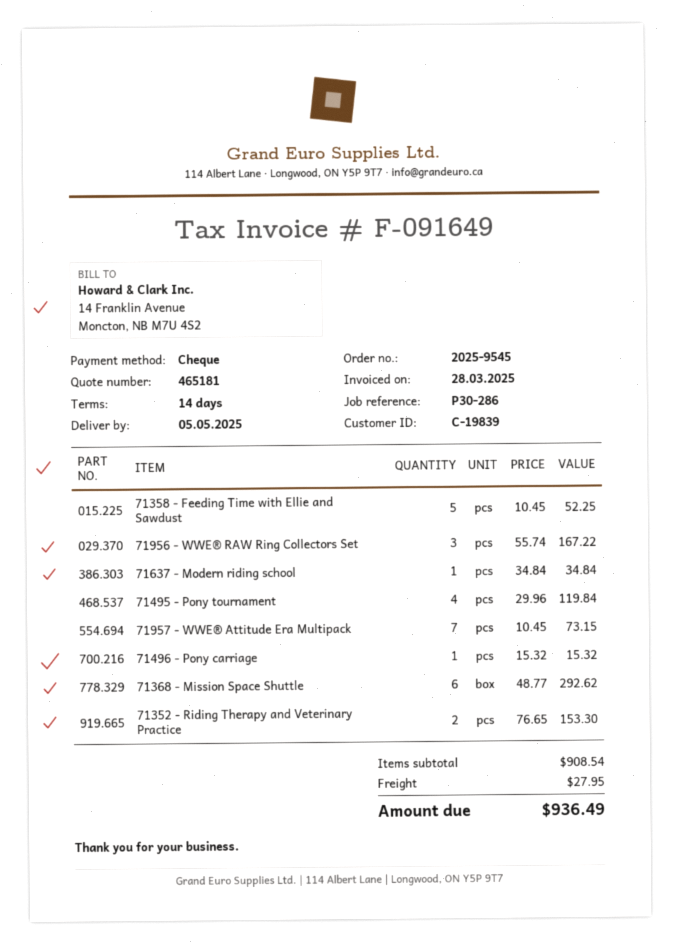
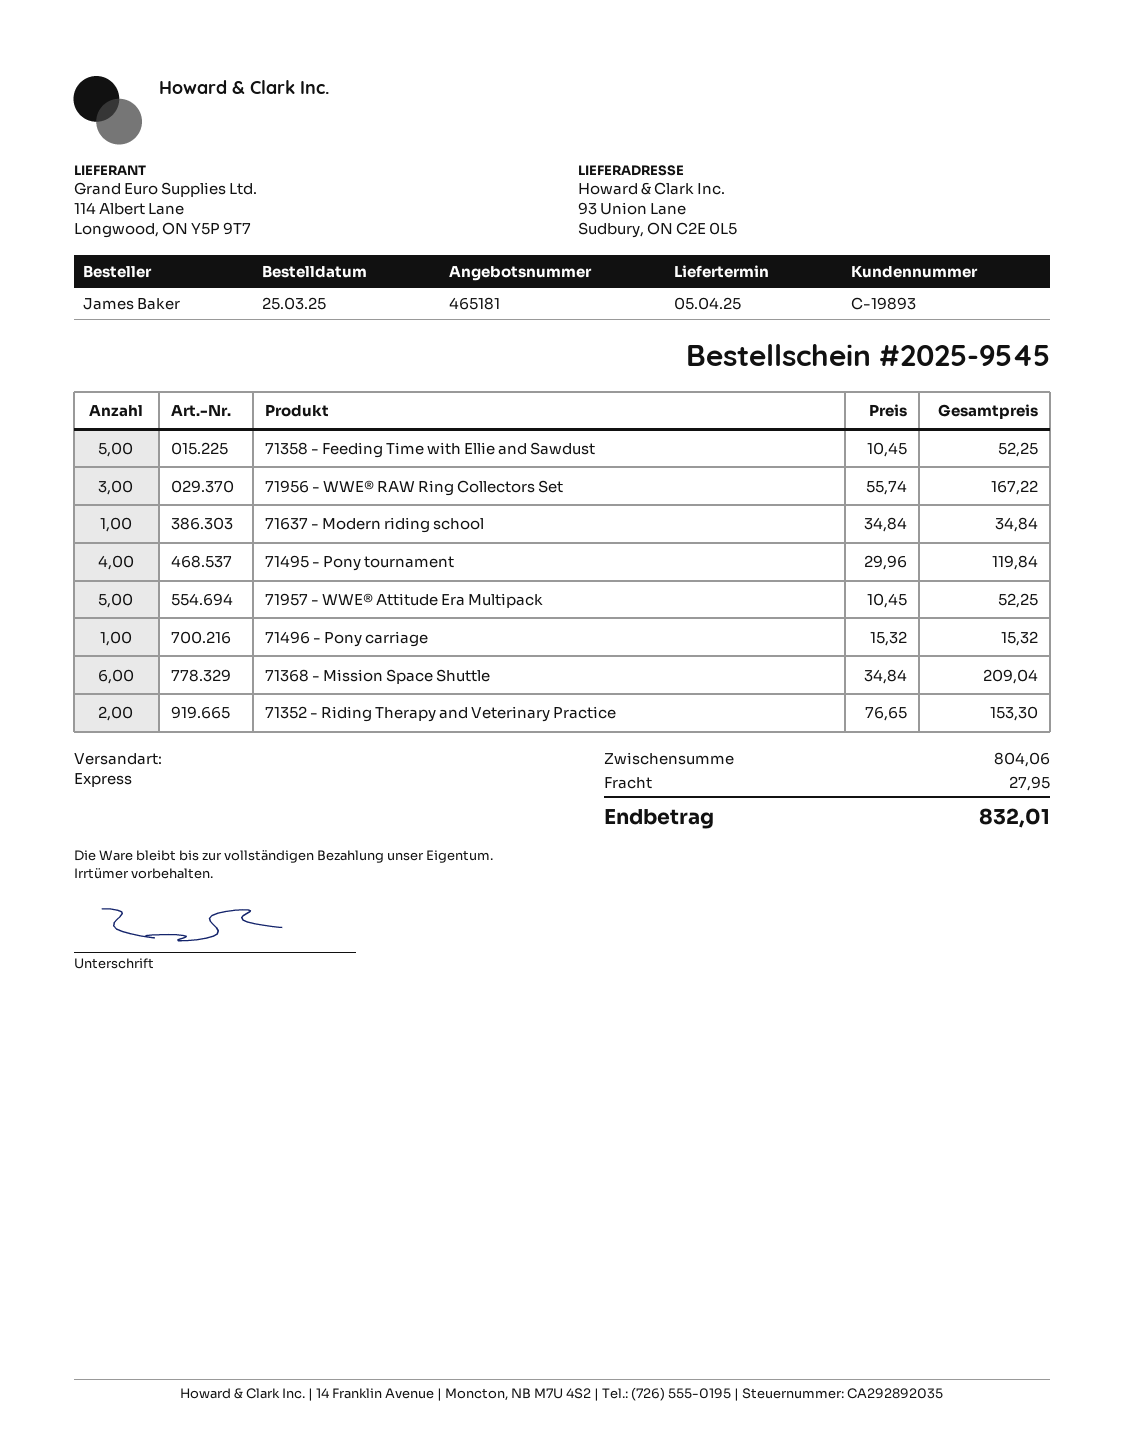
delivery date: 2025-05-05 -> 2025-04-05
customer number: C-19839 -> C-19893
71957 - WWE® Attitude Era Multipack: 7 x 10.45 = 73.15 -> 5 x 10.45 = 52.25
71368 - Mission Space Shuttle: 6 x 48.77 = 292.62 -> 6 x 34.84 = 209.04
subtotal: 908.54 -> 804.06
total: 936.49 -> 832.01

